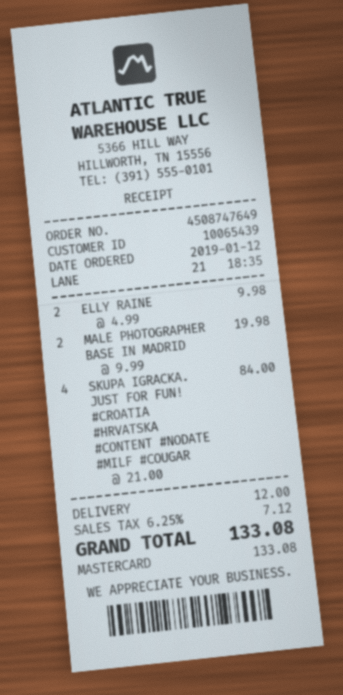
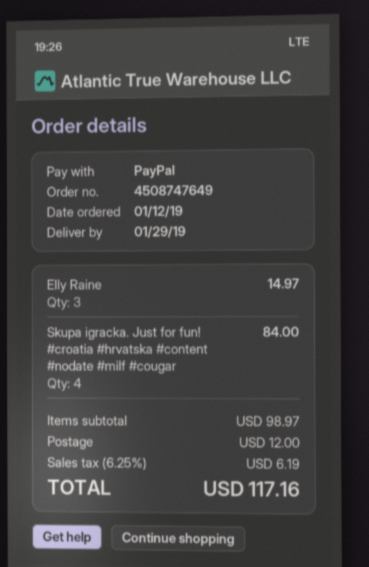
payment method: Mastercard -> PayPal
ELLY RAINE: 2 for 9.98 -> 3 for 14.97
MALE PHOTOGRAPHER BASE IN MADRID: 2 for 19.98 -> none
tax: 6.25% = 7.12 -> 6.25% = 6.19
total: 133.08 -> 117.16

